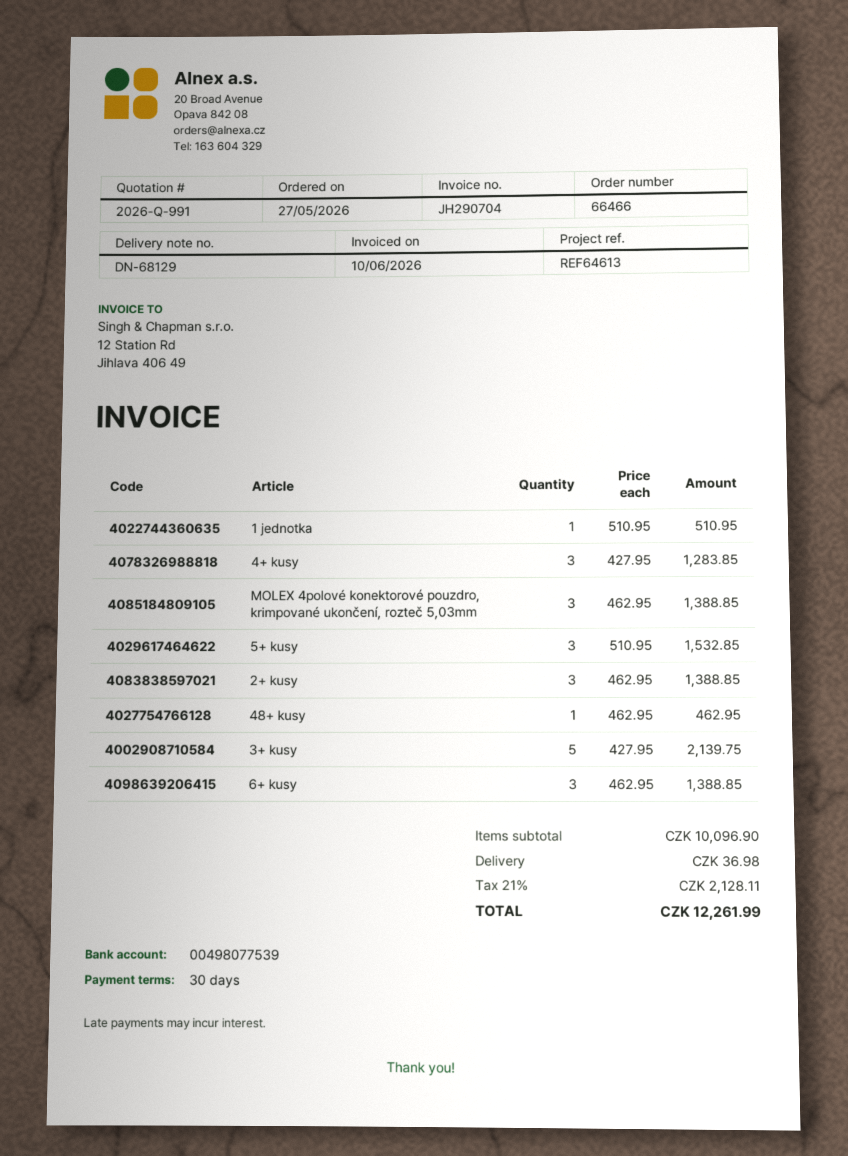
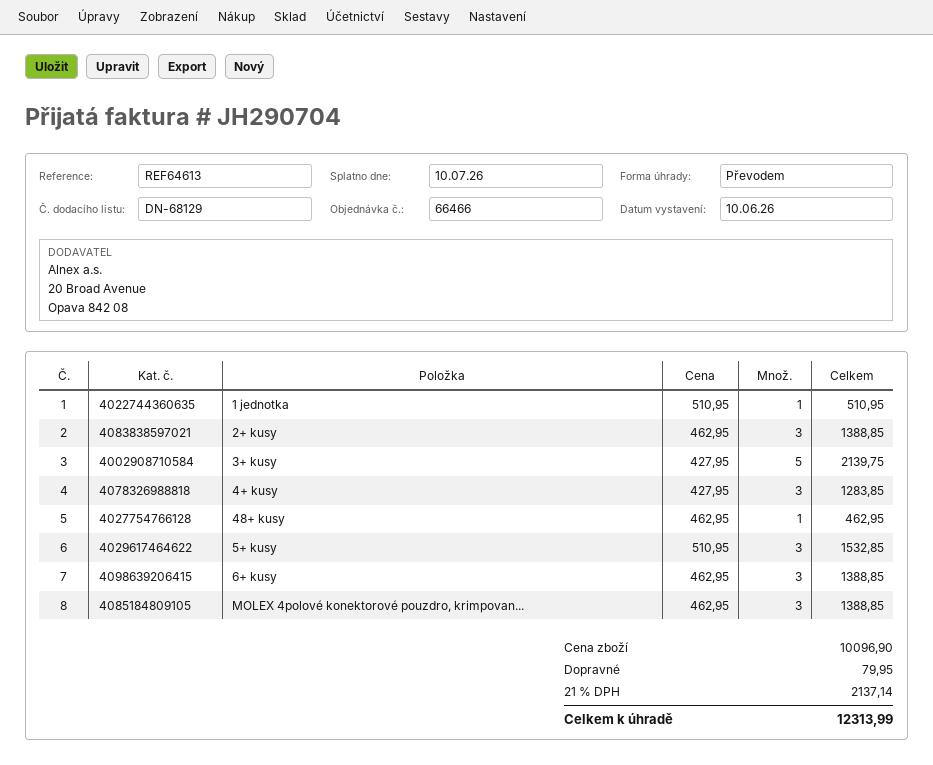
shipping: 36.98 -> 79.95
tax: 21% = 2128.11 -> 21% = 2137.14
total: 12261.99 -> 12313.99

